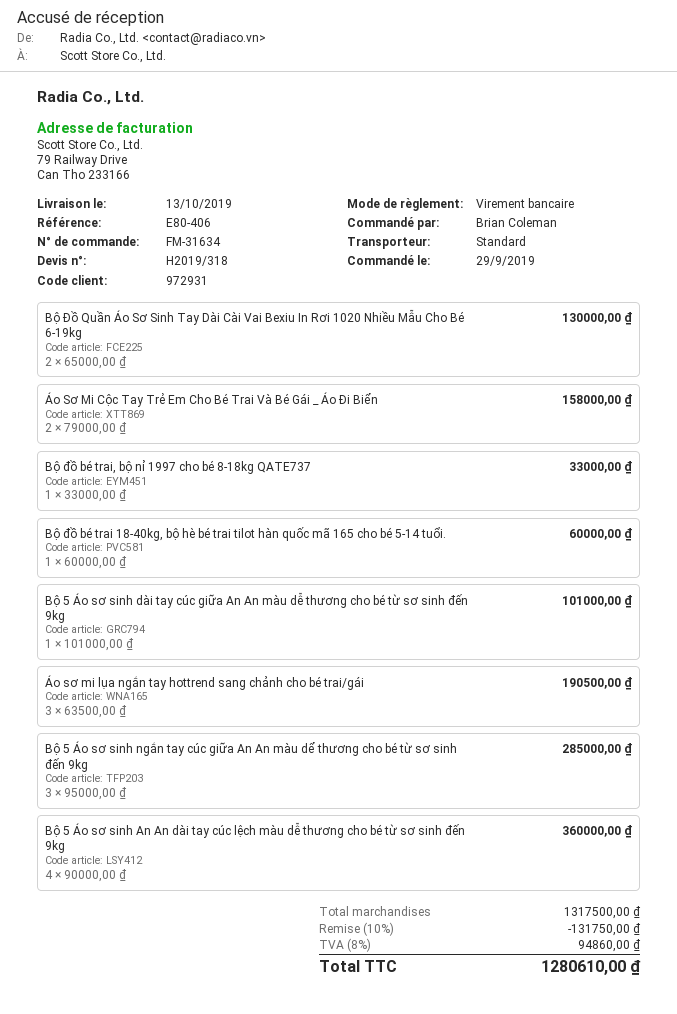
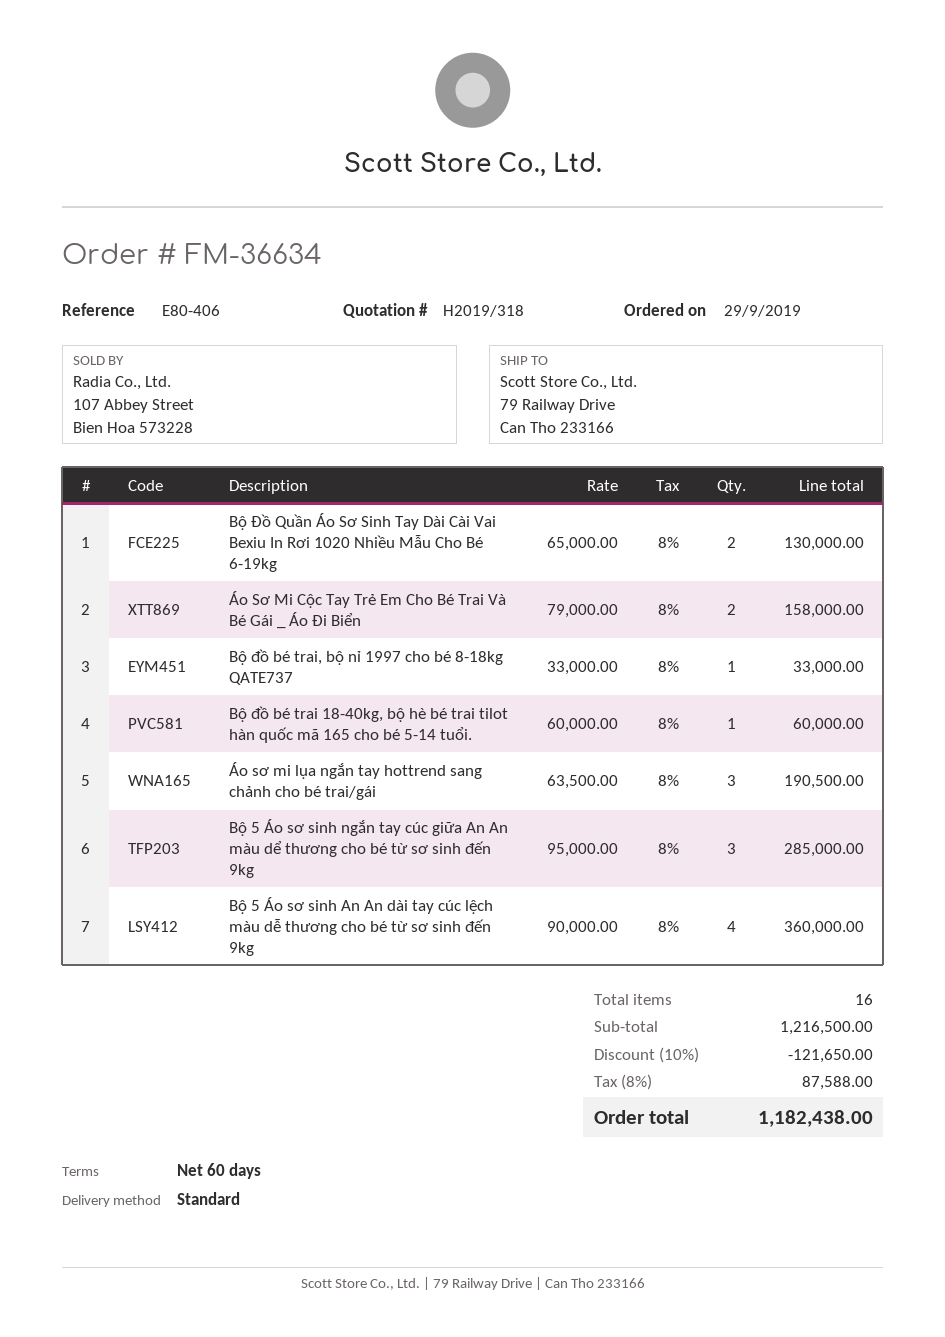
order number: FM-31634 -> FM-36634
Bộ 5 Áo sơ sinh dài tay cúc giữa An An màu dễ thương cho bé từ sơ sinh đến 9kg: 1 x 101000.00 = 101000.00 -> none
subtotal: 1317500.00 -> 1216500.00
discount: 10% = 131750.00 -> 10% = 121650.00
tax: 8% = 94860.00 -> 8% = 87588.00
total: 1280610.00 -> 1182438.00

